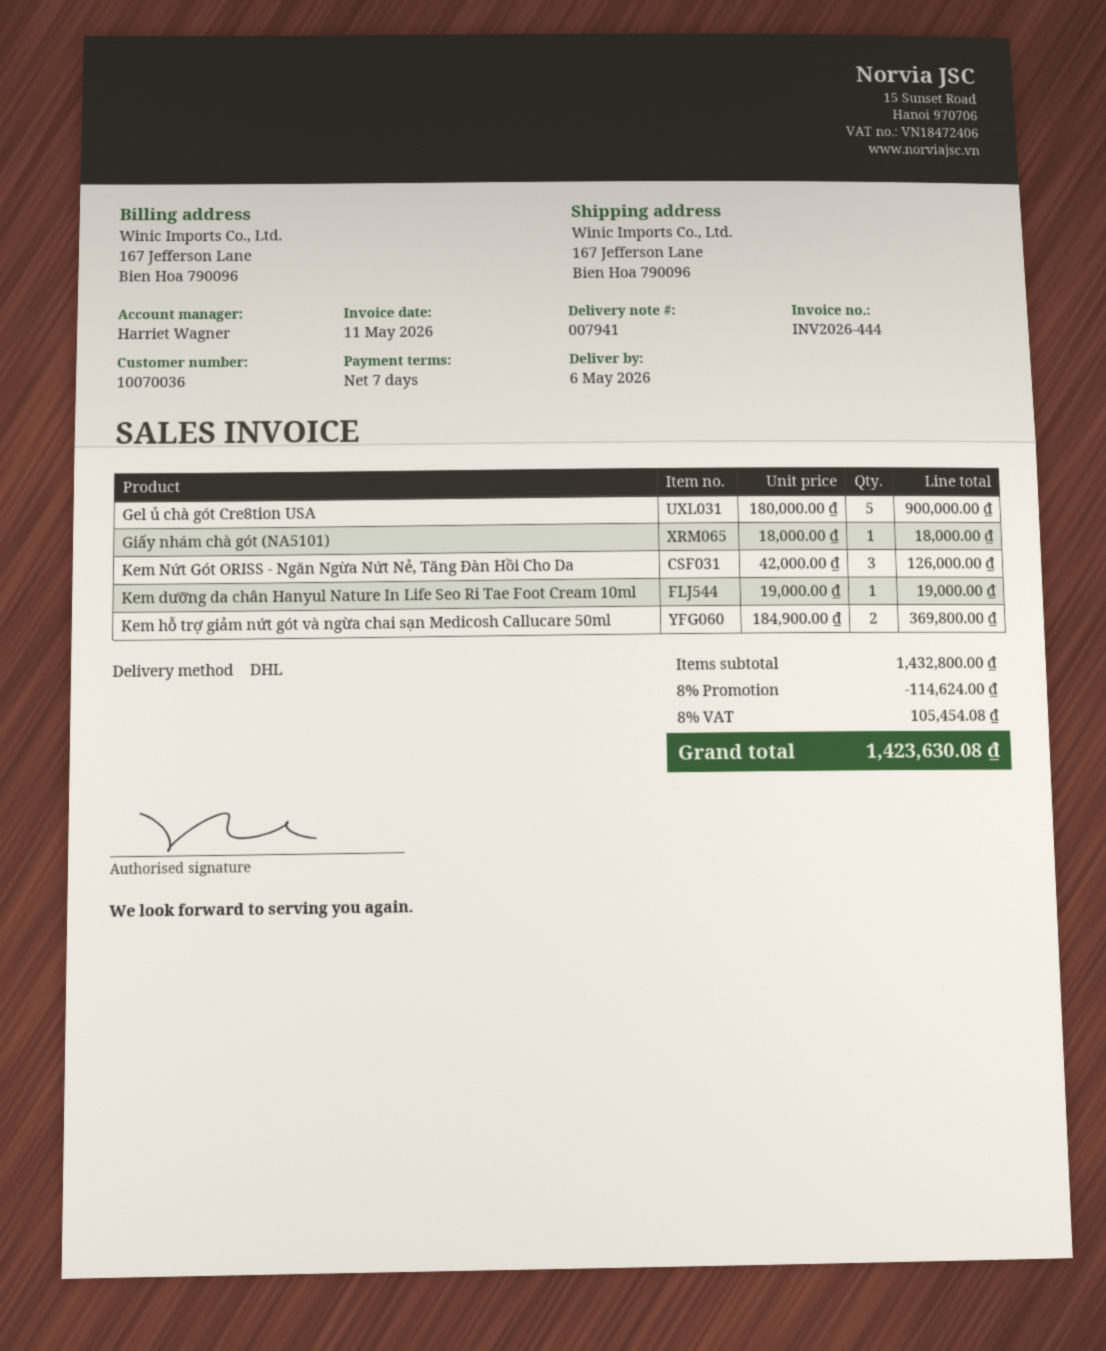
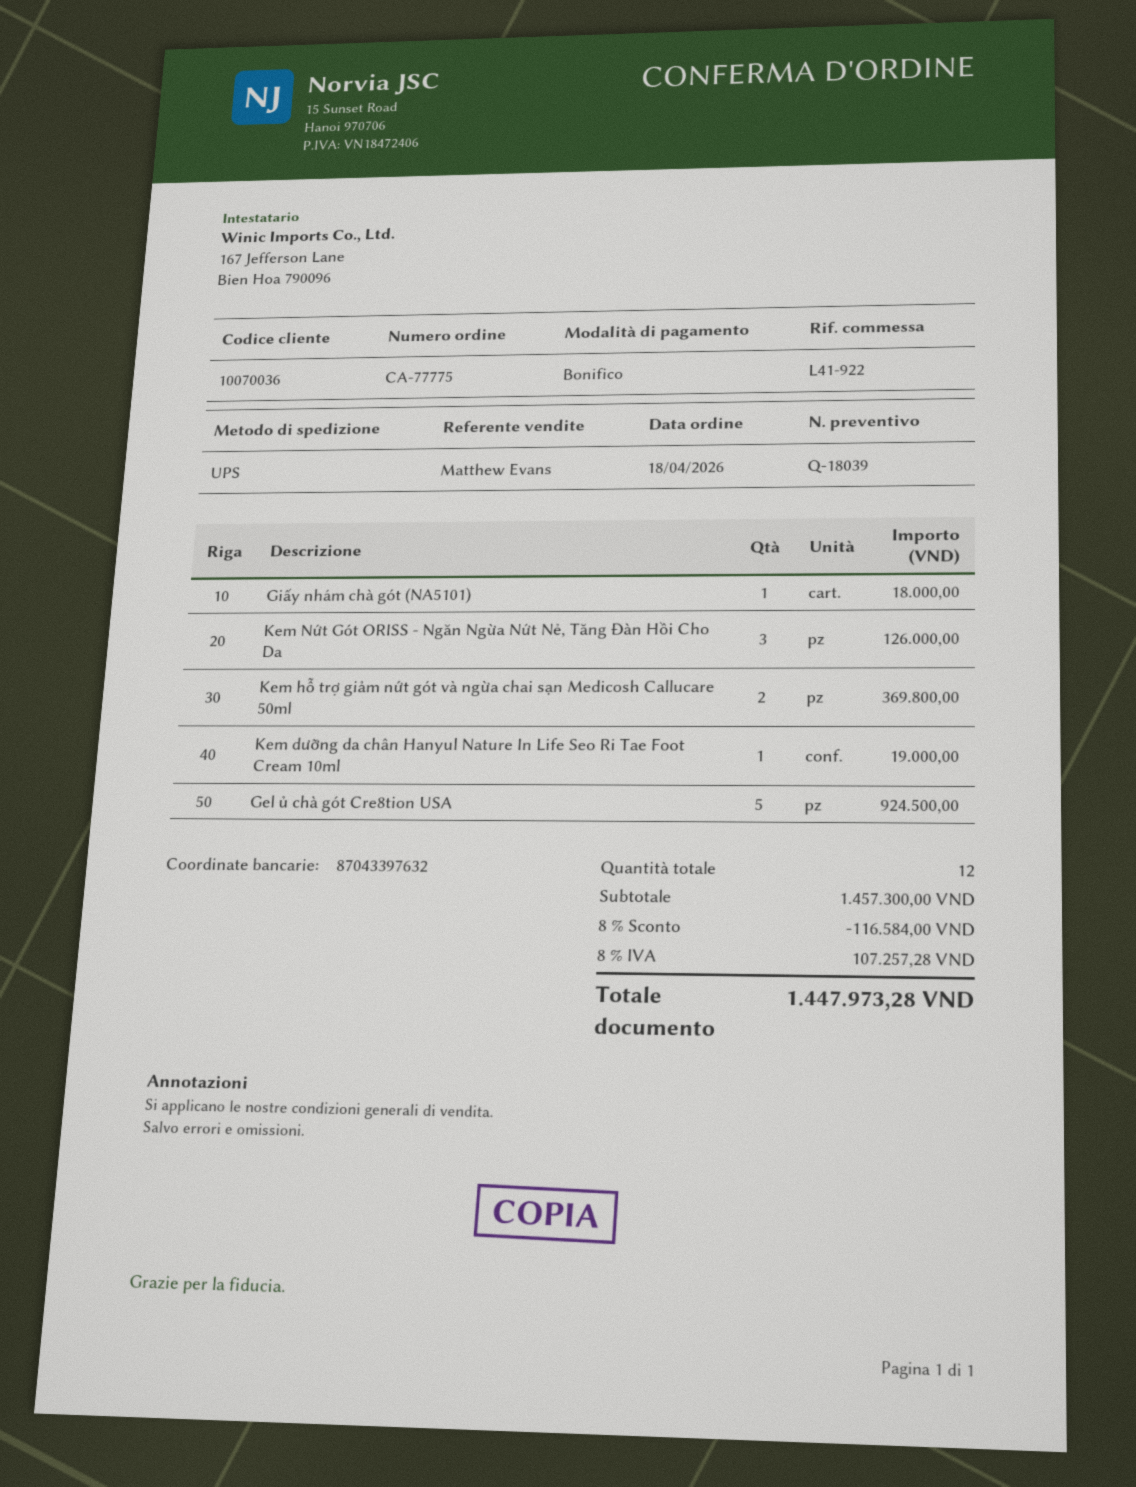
sales rep: Harriet Wagner -> Matthew Evans
shipping method: DHL -> UPS
Gel ủ chà gót Cre8tion USA: 5 for 900000.00 -> 5 for 924500.00
subtotal: 1432800.00 -> 1457300.00
discount: 8% = 114624.00 -> 8% = 116584.00
tax: 8% = 105454.08 -> 8% = 107257.28
total: 1423630.08 -> 1447973.28

